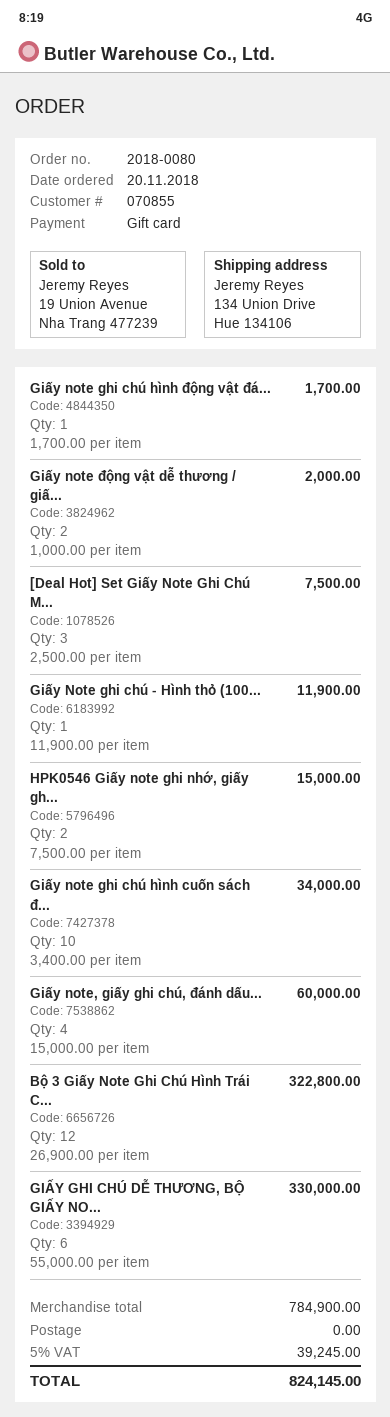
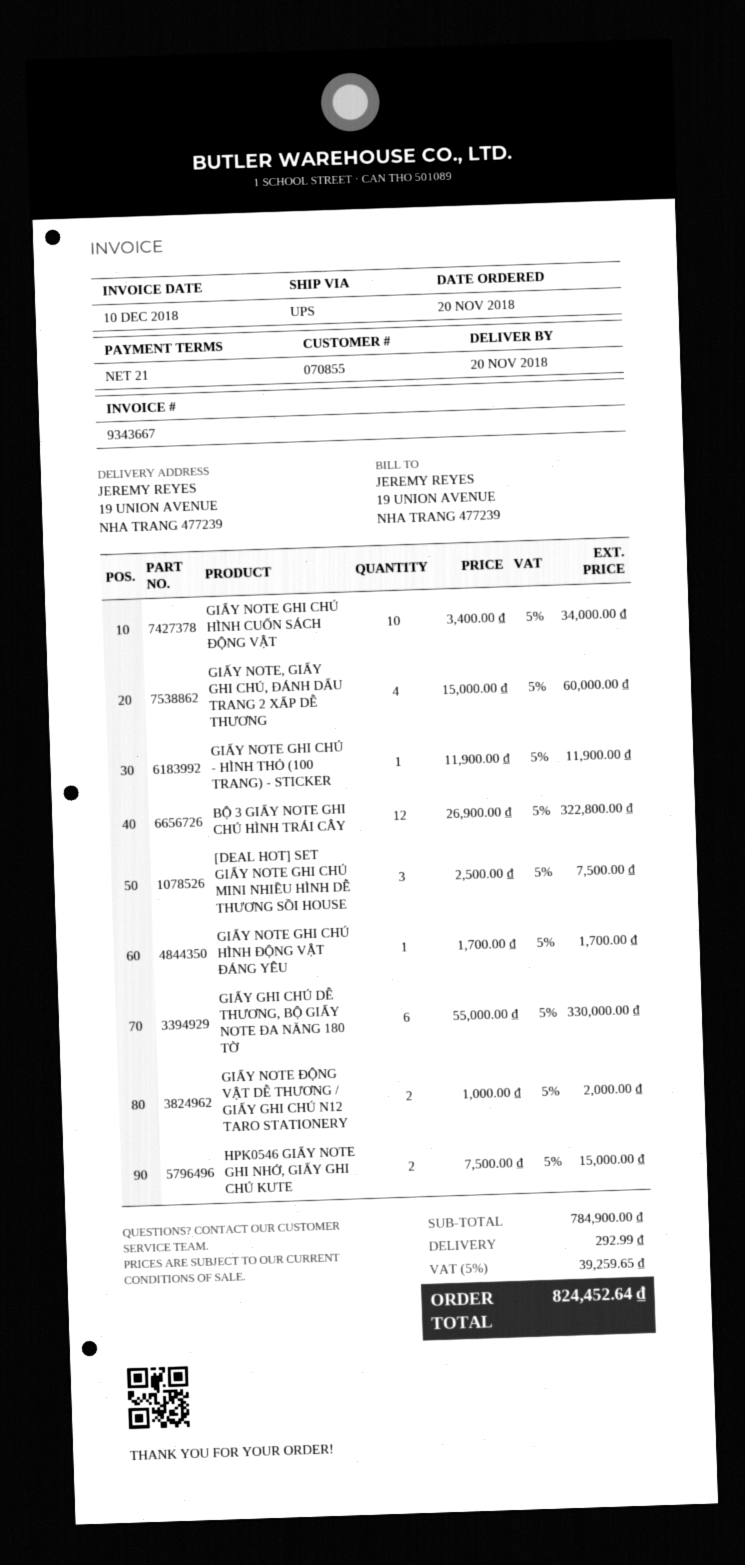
ship to: 134 Union Drive, Hue 134106 -> 19 UNION AVENUE, NHA TRANG 477239
shipping: 0.00 -> 292.99
tax: 5% = 39245.00 -> 5% = 39259.65
total: 824145.00 -> 824452.64

